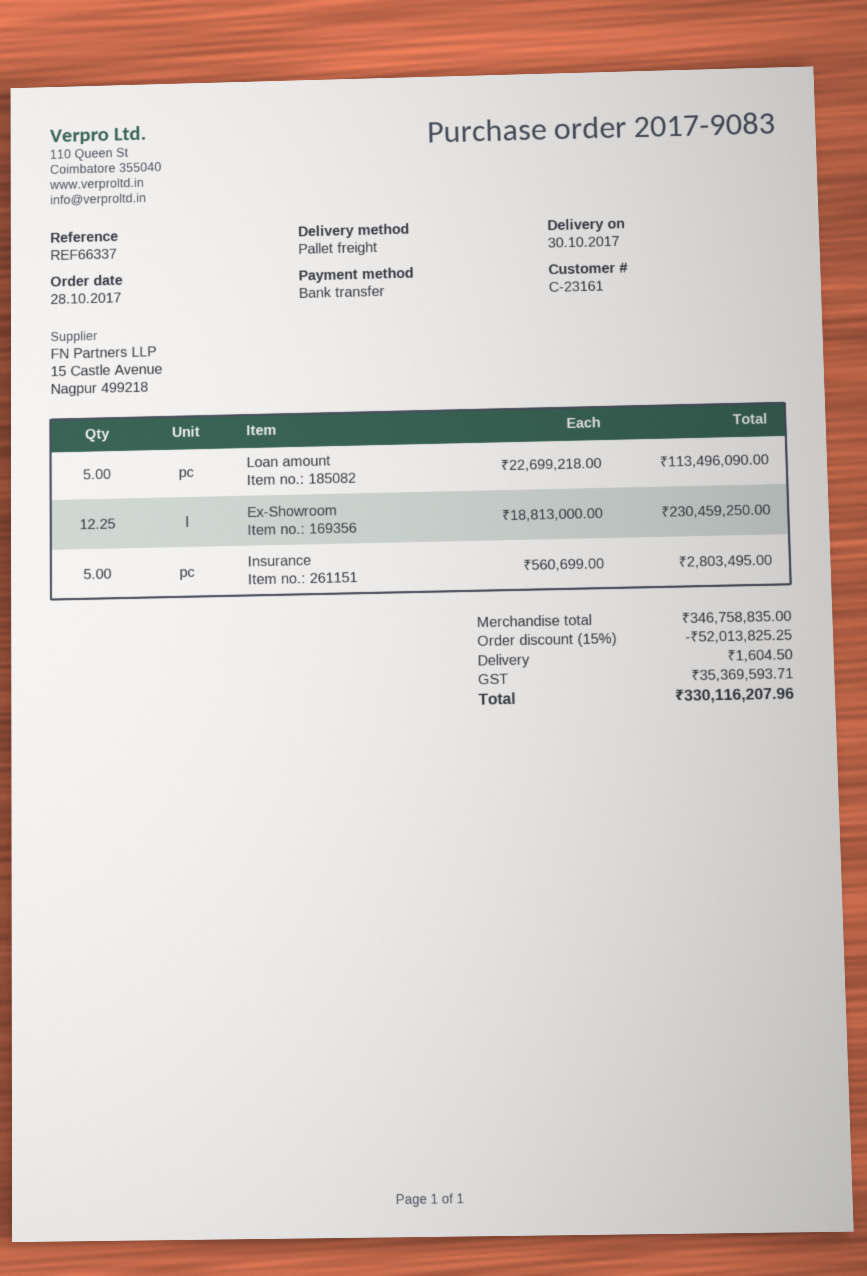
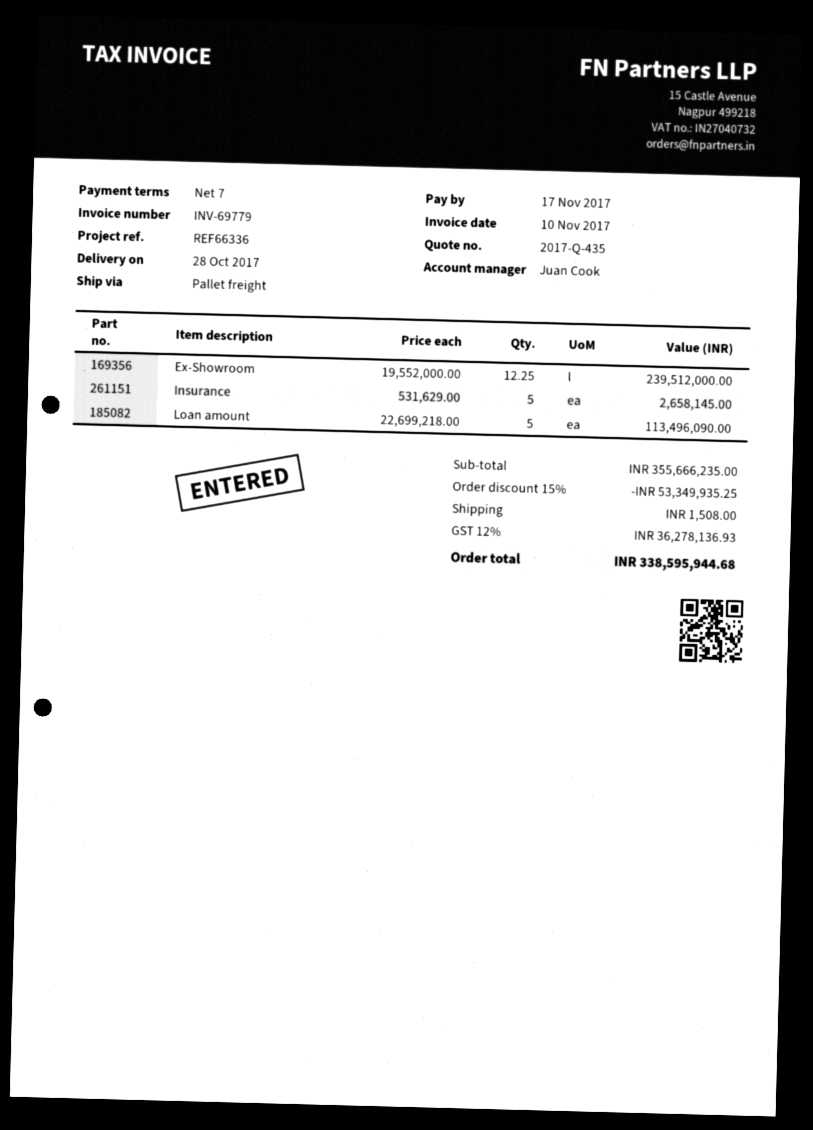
delivery date: 2017-10-30 -> 2017-10-28
reference: REF66337 -> REF66336
Ex-Showroom: 12.25 x 18813000.00 = 230459250.00 -> 12.25 x 19552000.00 = 239512000.00
Insurance: 5 x 560699.00 = 2803495.00 -> 5 x 531629.00 = 2658145.00
subtotal: 346758835.00 -> 355666235.00
discount: 15% = 52013825.25 -> 15% = 53349935.25
shipping: 1604.50 -> 1508.00
tax: 35369593.71 -> 36278136.93
total: 330116207.96 -> 338595944.68

